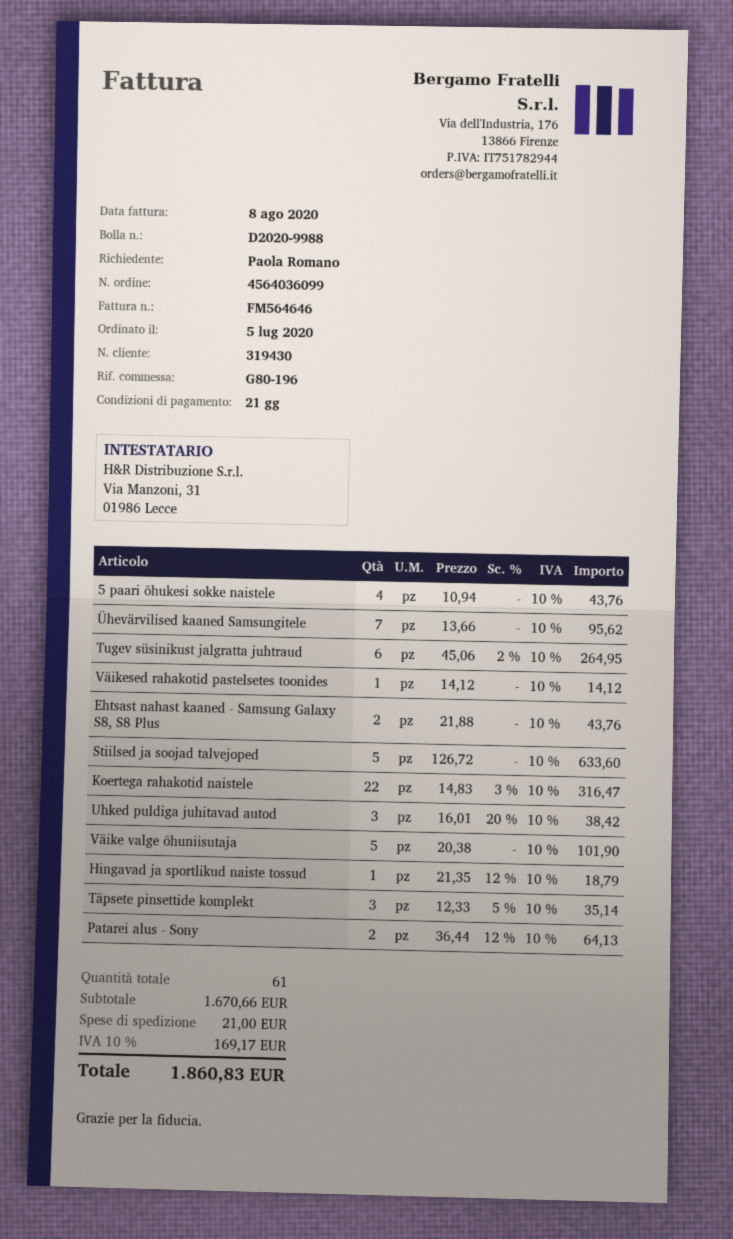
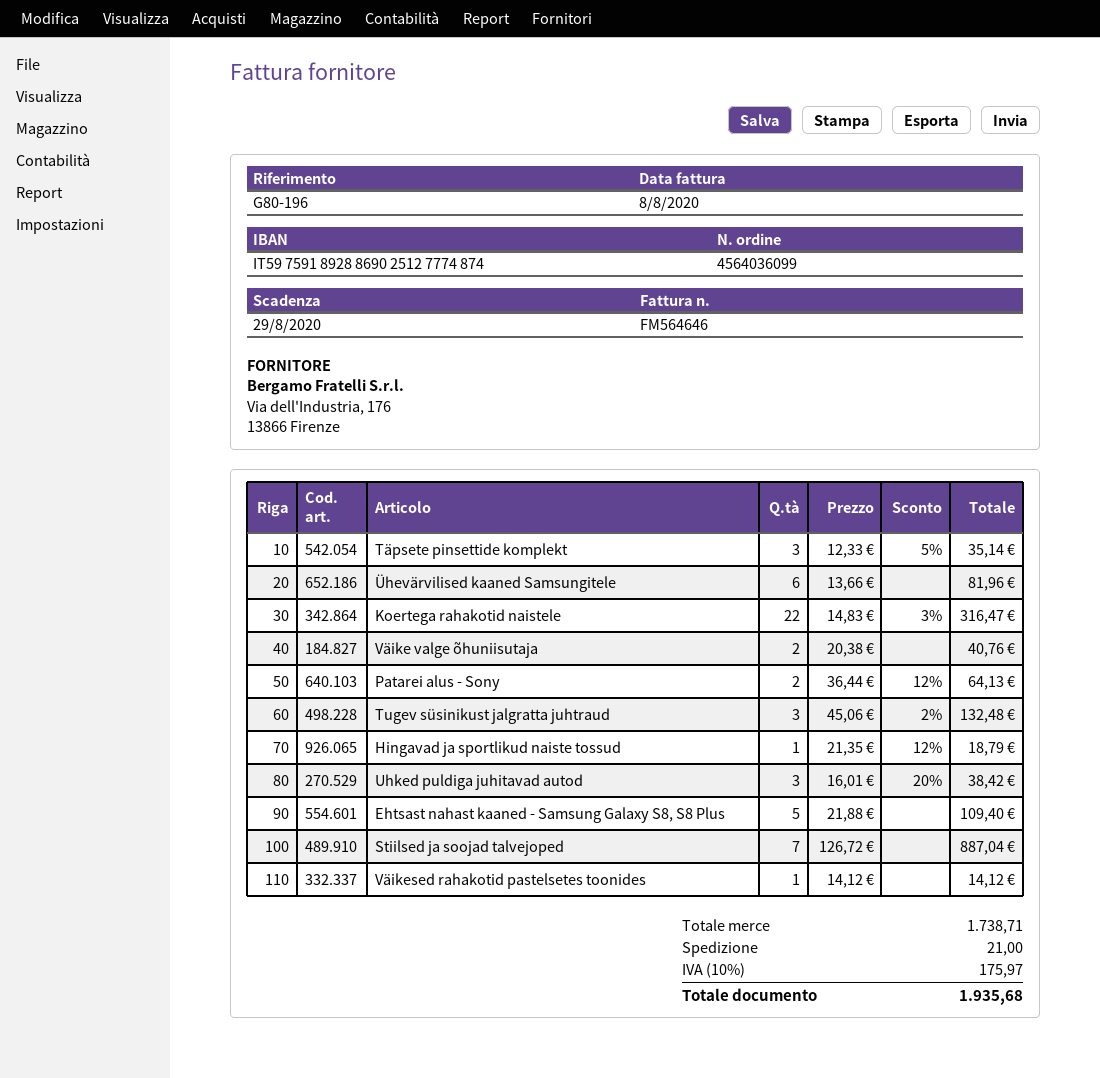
5 paari õhukesi sokke naistele: 4 x 10.94 = 43.76 -> none
Ühevärvilised kaaned Samsungitele: 7 x 13.66 = 95.62 -> 6 x 13.66 = 81.96
Tugev süsinikust jalgratta juhtraud: 6 x 45.06 - 2% = 264.95 -> 3 x 45.06 - 2% = 132.48
Ehtsast nahast kaaned - Samsung Galaxy S8, S8 Plus: 2 x 21.88 = 43.76 -> 5 x 21.88 = 109.40
Stiilsed ja soojad talvejoped: 5 x 126.72 = 633.60 -> 7 x 126.72 = 887.04
Väike valge õhuniisutaja: 5 x 20.38 = 101.90 -> 2 x 20.38 = 40.76
subtotal: 1670.66 -> 1738.71
tax: 10% = 169.17 -> 10% = 175.97
total: 1860.83 -> 1935.68

